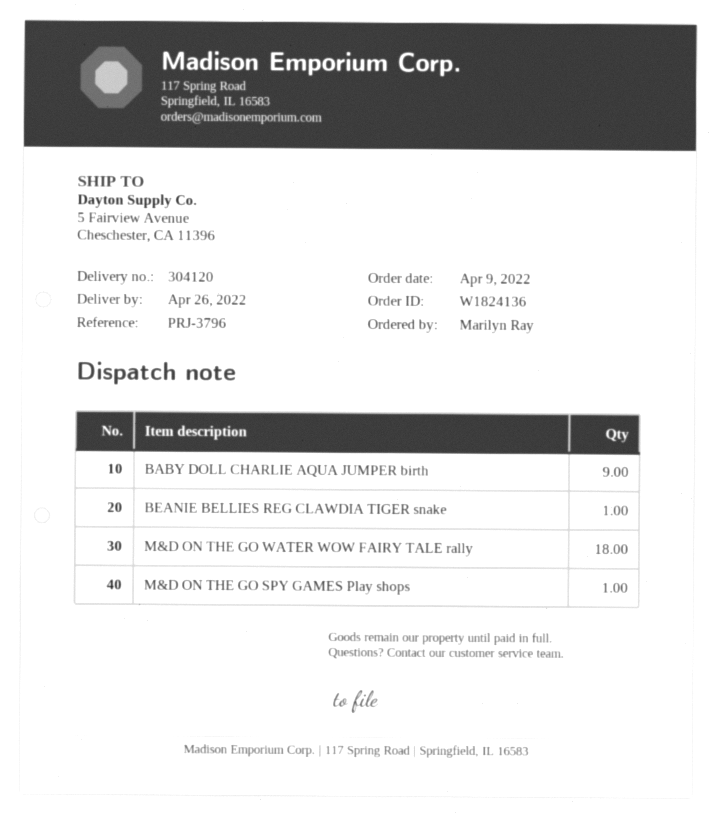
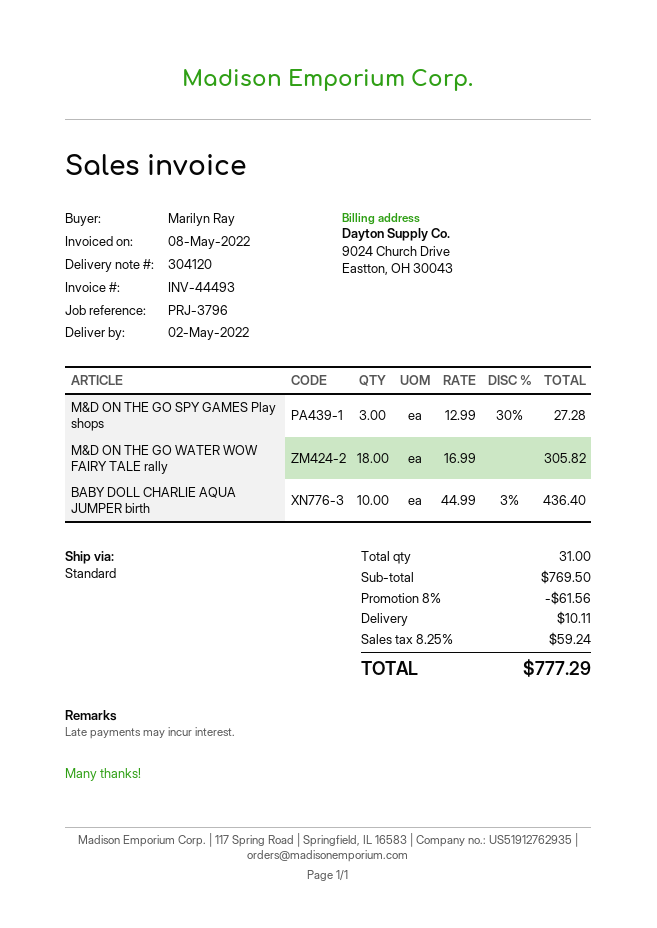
delivery date: 2022-04-26 -> 2022-05-02
BABY DOLL CHARLIE AQUA JUMPER birth: 9 -> 10
BEANIE BELLIES REG CLAWDIA TIGER snake: 1 -> none
M&D ON THE GO SPY GAMES Play shops: 1 -> 3

